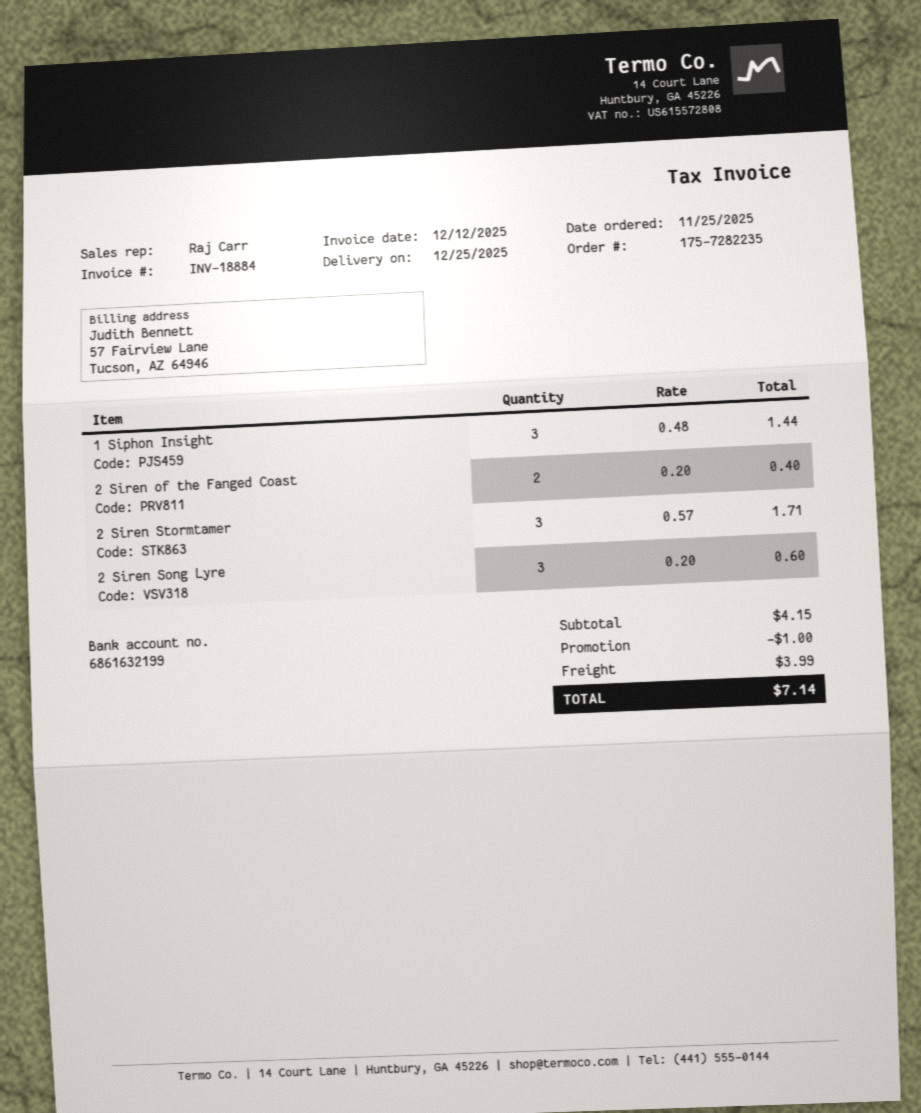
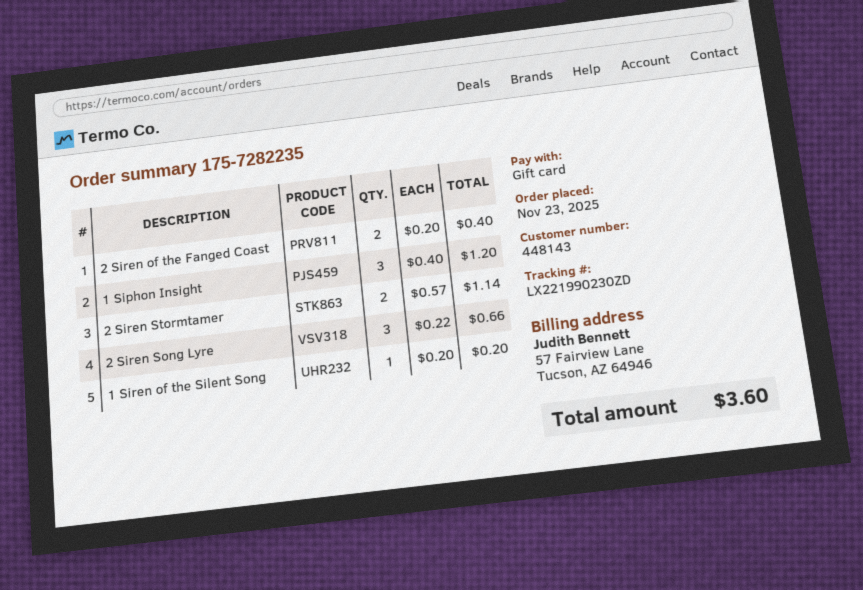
order date: 2025-11-25 -> 2025-11-23
1 Siphon Insight: 3 x 0.48 = 1.44 -> 3 x 0.40 = 1.20
2 Siren Stormtamer: 3 x 0.57 = 1.71 -> 2 x 0.57 = 1.14
2 Siren Song Lyre: 3 x 0.20 = 0.60 -> 3 x 0.22 = 0.66
1 Siren of the Silent Song: none -> 1 x 0.20 = 0.20
discount: 1.00 -> none
shipping: 3.99 -> none
total: 7.14 -> 3.60

